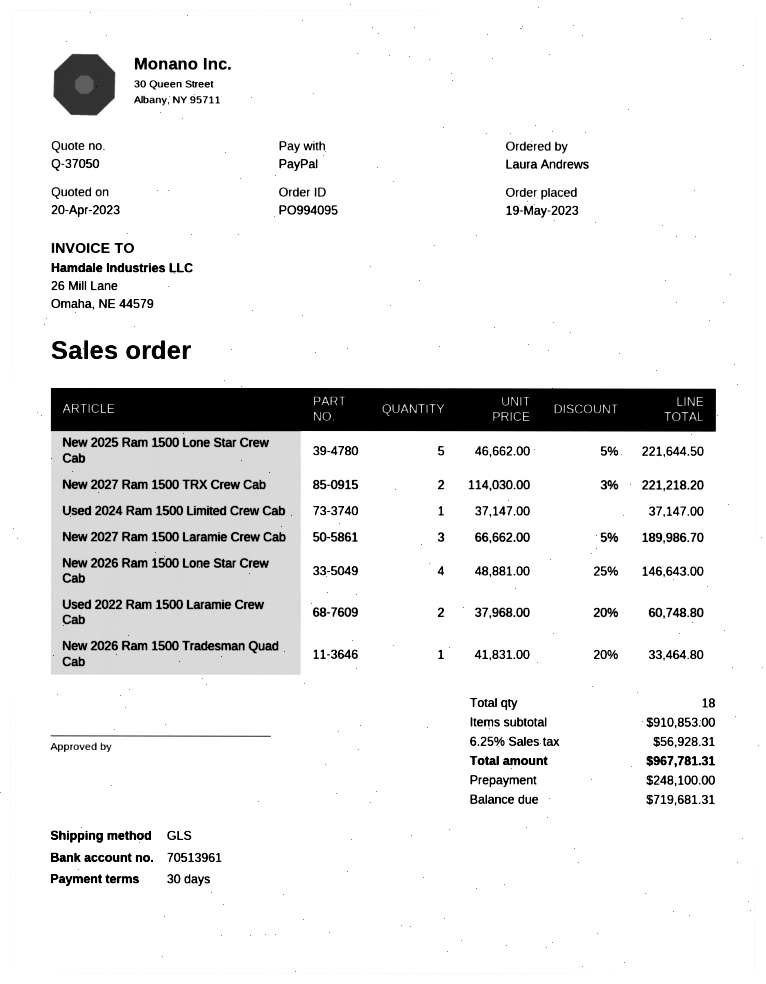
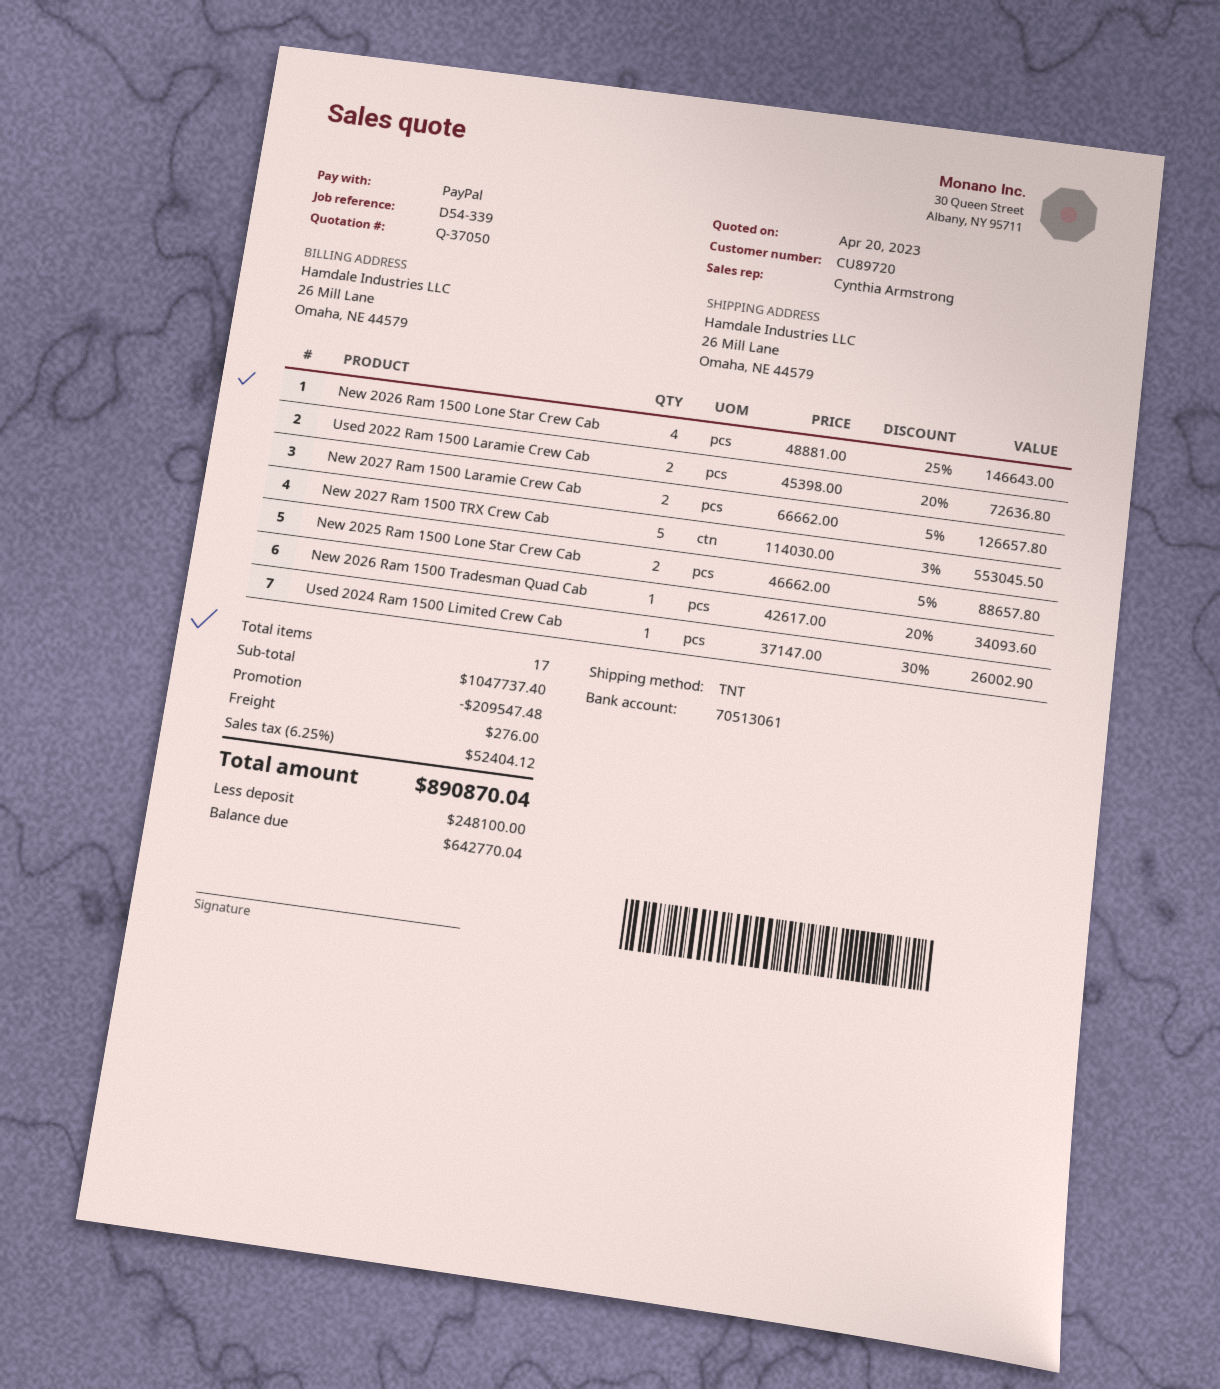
bank account: 70513961 -> 70513061
shipping method: GLS -> TNT
New 2025 Ram 1500 Lone Star Crew Cab: 5 x 46662.00 - 5% = 221644.50 -> 2 x 46662.00 - 5% = 88657.80
New 2027 Ram 1500 TRX Crew Cab: 2 x 114030.00 - 3% = 221218.20 -> 5 x 114030.00 - 3% = 553045.50
Used 2024 Ram 1500 Limited Crew Cab: 1 x 37147.00 = 37147.00 -> 1 x 37147.00 - 30% = 26002.90
New 2027 Ram 1500 Laramie Crew Cab: 3 x 66662.00 - 5% = 189986.70 -> 2 x 66662.00 - 5% = 126657.80
Used 2022 Ram 1500 Laramie Crew Cab: 2 x 37968.00 - 20% = 60748.80 -> 2 x 45398.00 - 20% = 72636.80
New 2026 Ram 1500 Tradesman Quad Cab: 1 x 41831.00 - 20% = 33464.80 -> 1 x 42617.00 - 20% = 34093.60
total quantity: 18 -> 17
subtotal: 910853.00 -> 1047737.40
discount: none -> 209547.48
shipping: none -> 276.00
tax: 6.25% = 56928.31 -> 6.25% = 52404.12
total: 967781.31 -> 890870.04
balance: 719681.31 -> 642770.04

